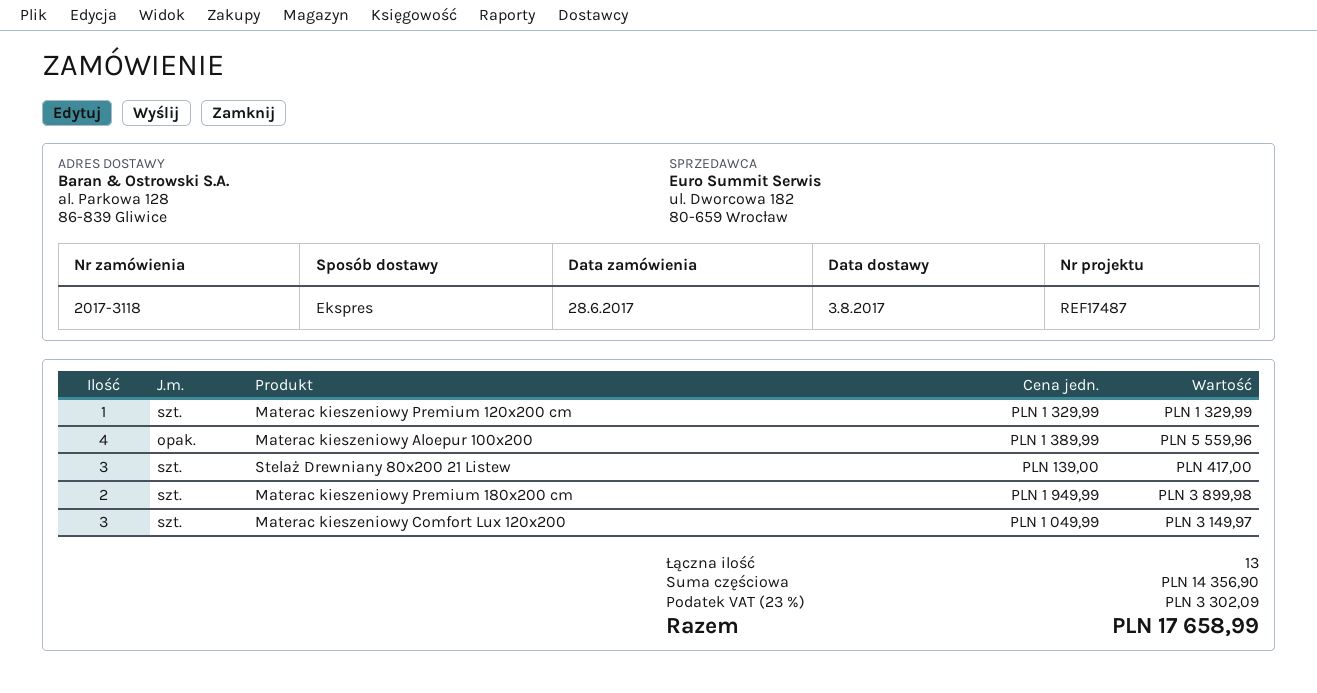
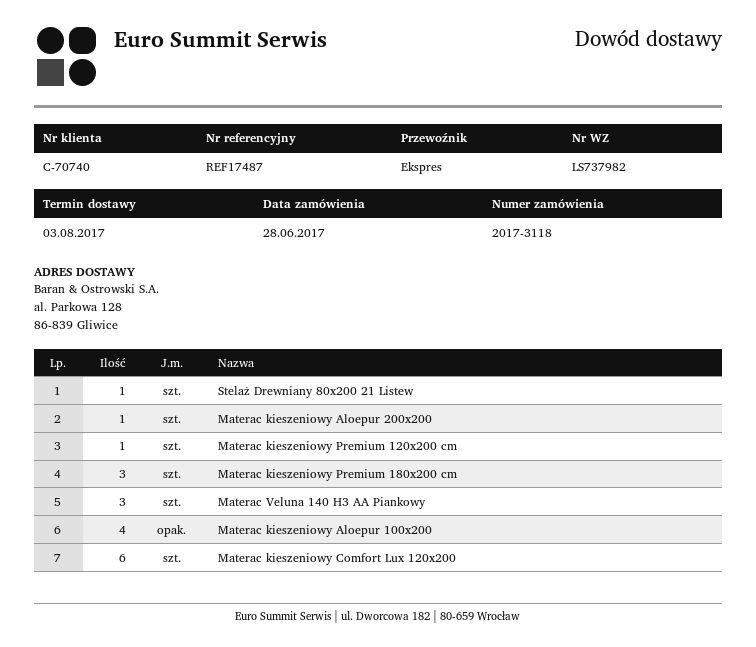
Stelaż Drewniany 80x200 21 Listew: 3 -> 1
Materac kieszeniowy Premium 180x200 cm: 2 -> 3
Materac kieszeniowy Comfort Lux 120x200: 3 -> 6
Materac kieszeniowy Aloepur 200x200: none -> 1
Materac Veluna 140 H3 AA Piankowy: none -> 3

